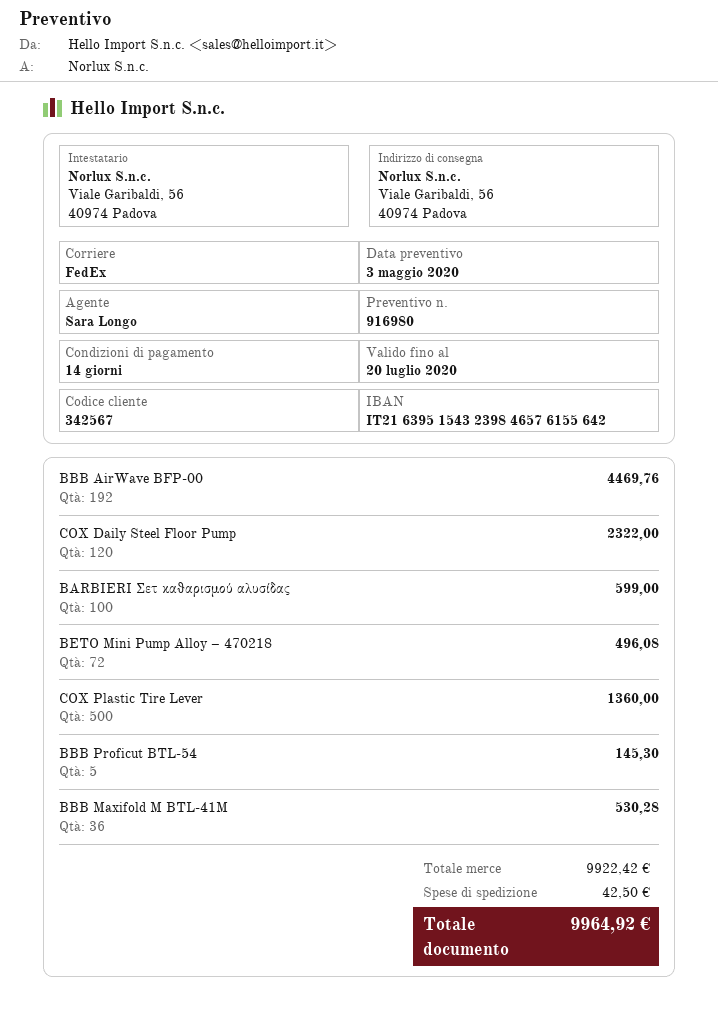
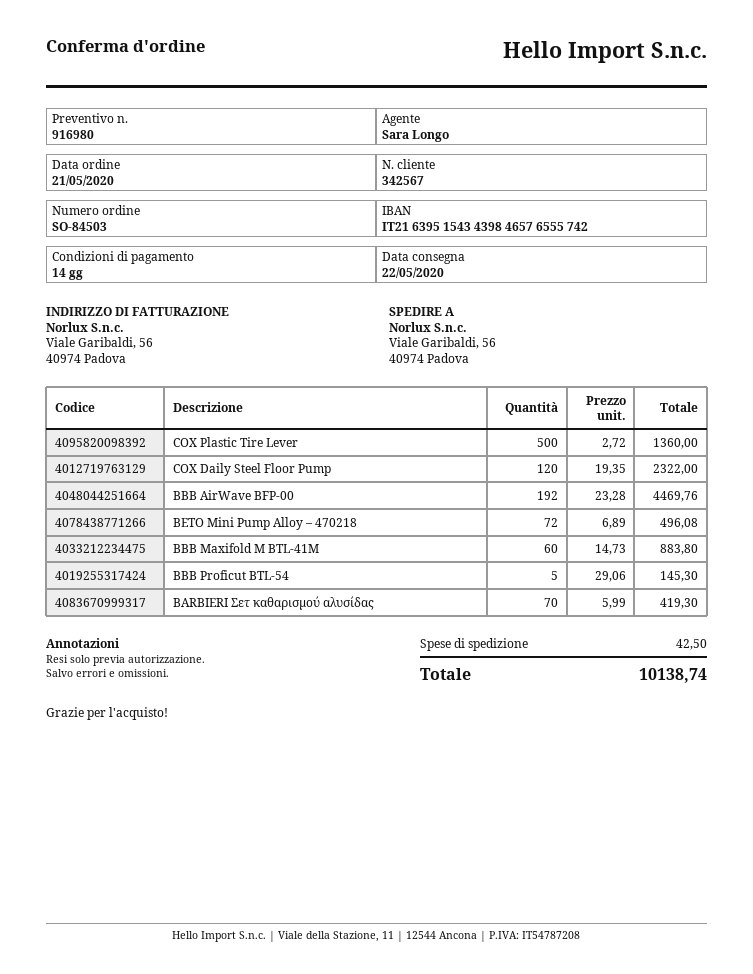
bank account: IT2163951543239846576155642 -> IT2163951543439846576555742
BARBIERI Σετ καθαρισμού αλυσίδας: 100 for 599.00 -> 70 for 419.30
BBB Maxifold M BTL-41M: 36 for 530.28 -> 60 for 883.80
total: 9964.92 -> 10138.74

